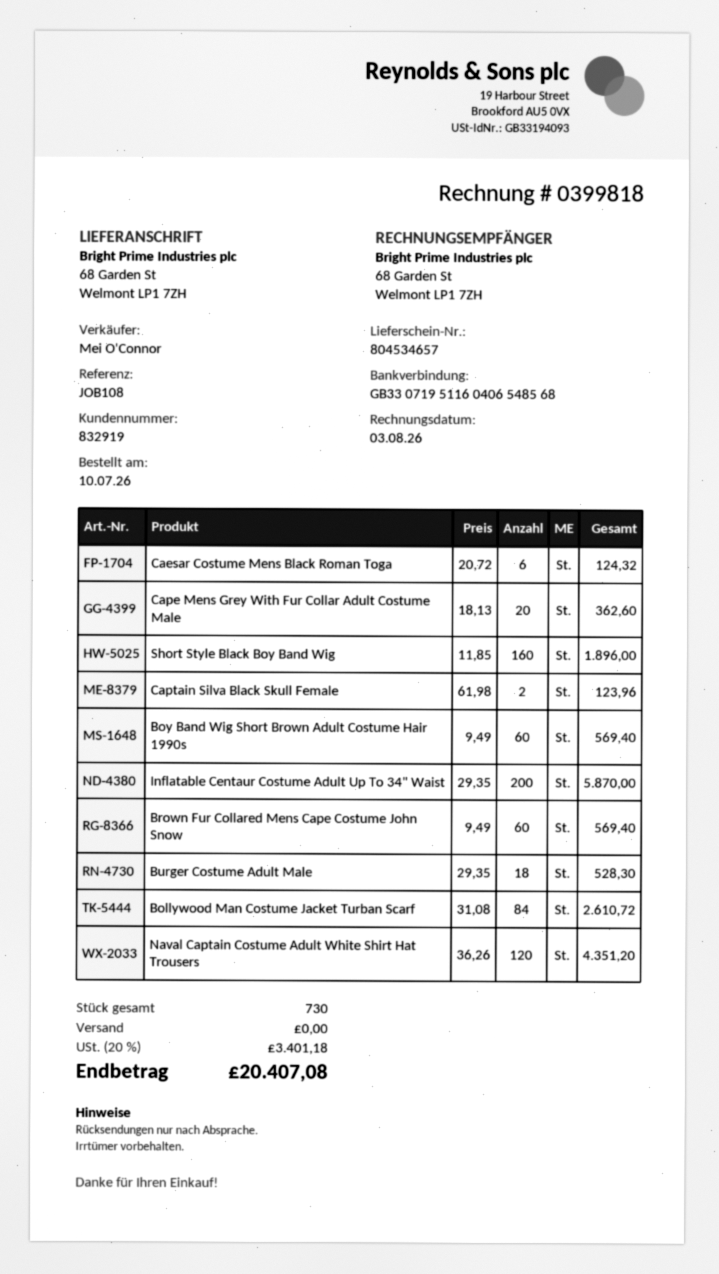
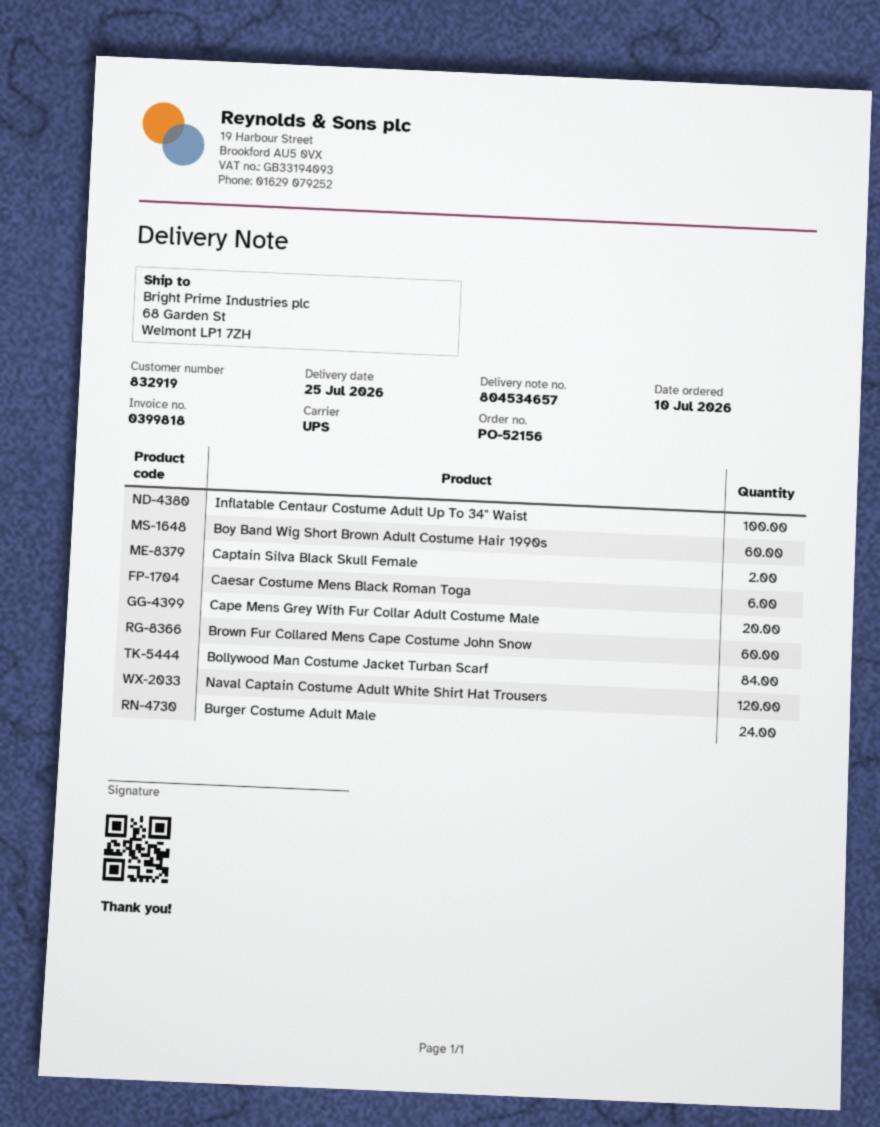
Short Style Black Boy Band Wig: 160 -> none
Inflatable Centaur Costume Adult Up To 34" Waist: 200 -> 100
Burger Costume Adult Male: 18 -> 24

